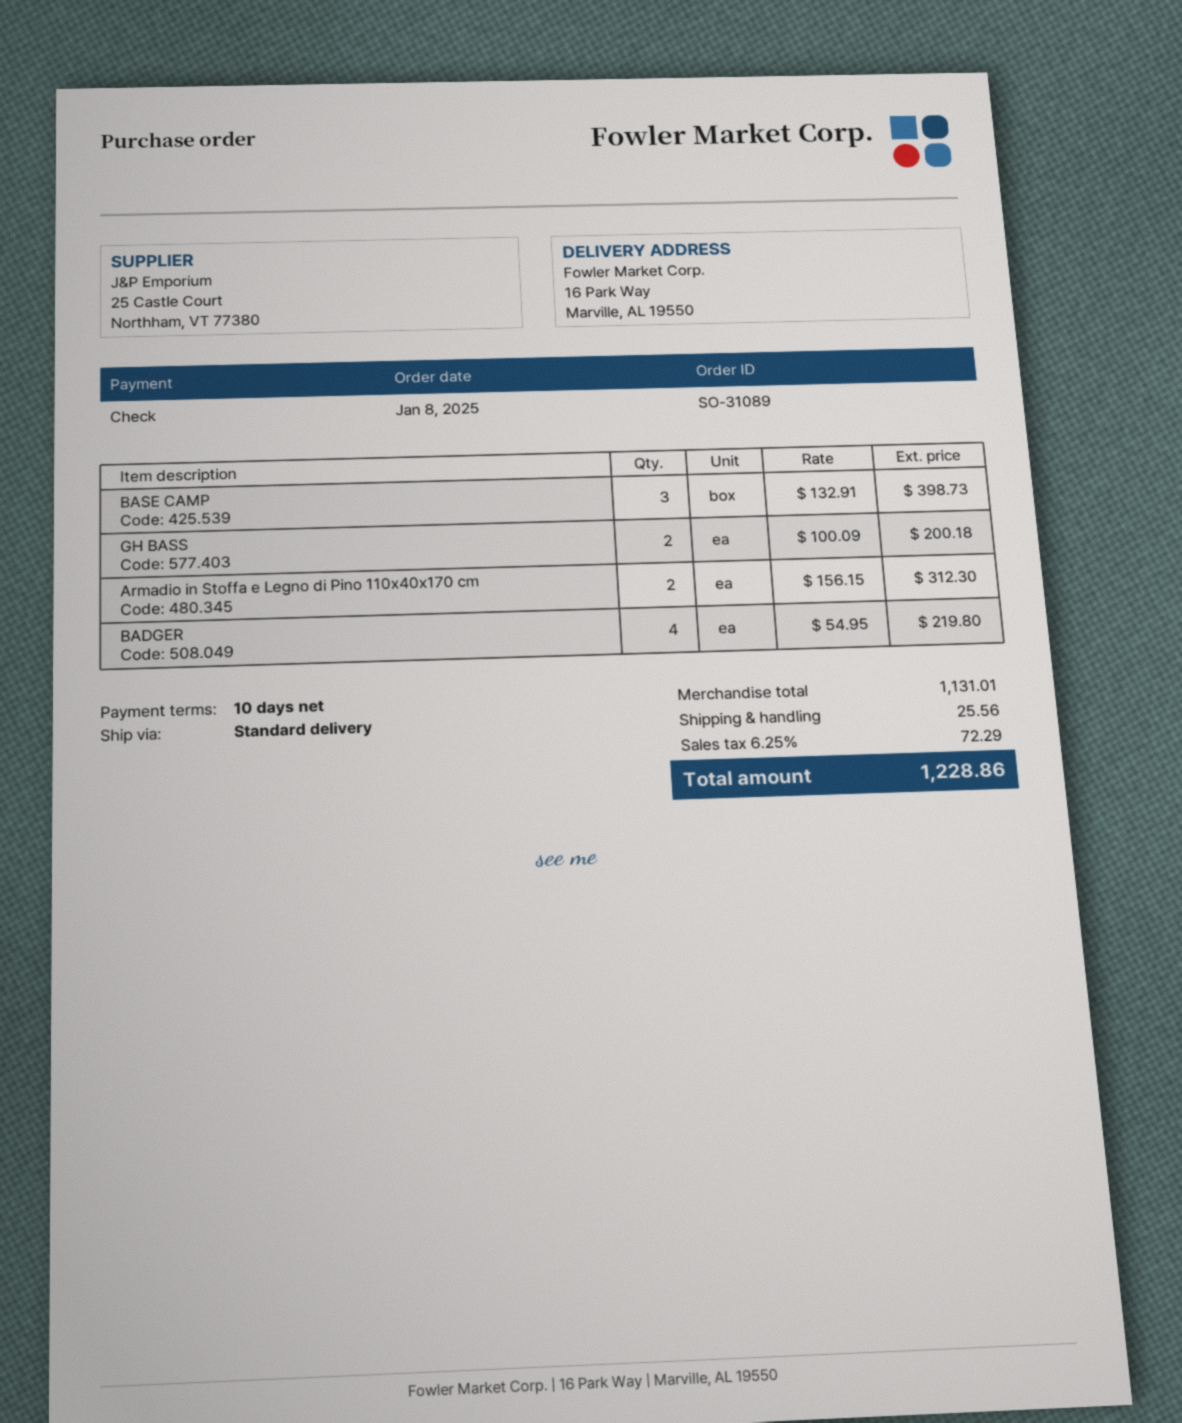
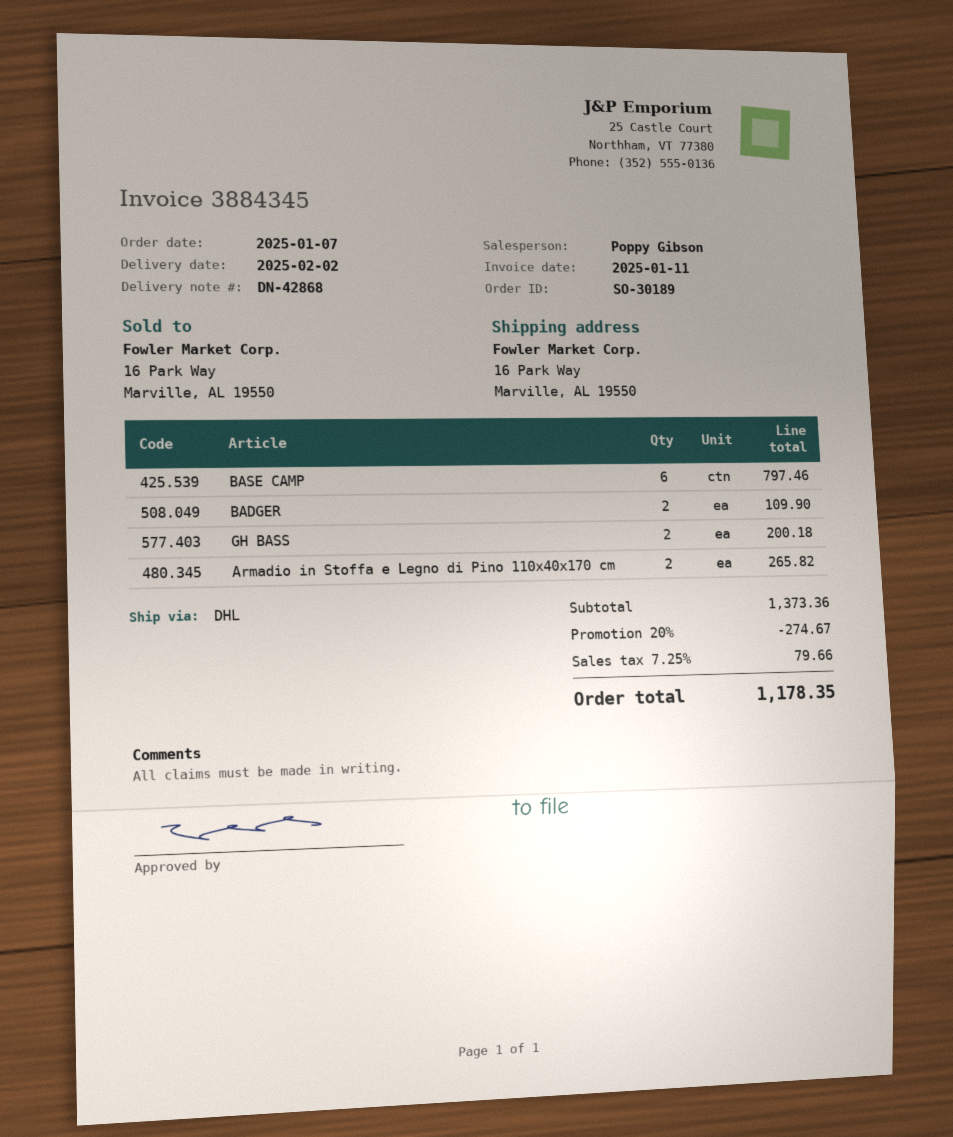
order number: SO-31089 -> SO-30189
order date: 2025-01-08 -> 2025-01-07
shipping method: standard -> DHL
BASE CAMP: 3 for 398.73 -> 6 for 797.46
Armadio in Stoffa e Legno di Pino 110x40x170 cm: 2 for 312.30 -> 2 for 265.82
BADGER: 4 for 219.80 -> 2 for 109.90
subtotal: 1131.01 -> 1373.36
discount: none -> 20% = 274.67
shipping: 25.56 -> none
tax: 6.25% = 72.29 -> 7.25% = 79.66
total: 1228.86 -> 1178.35

